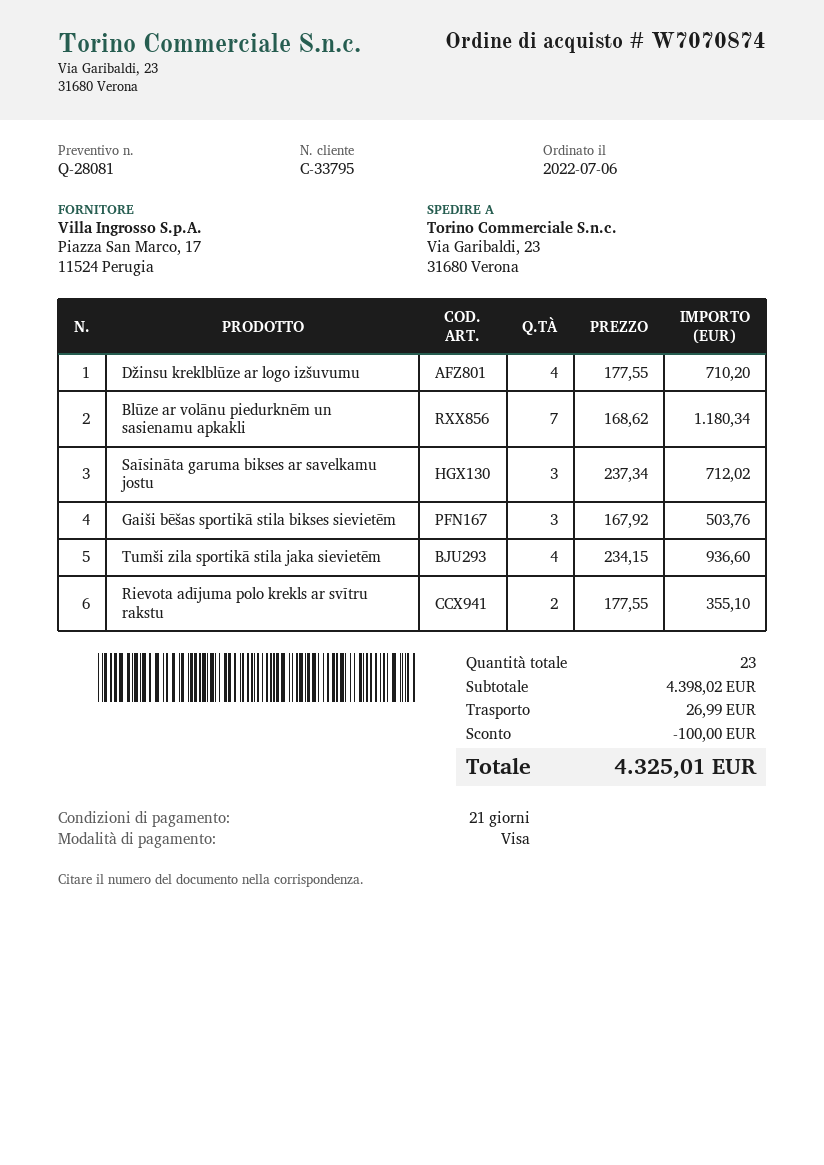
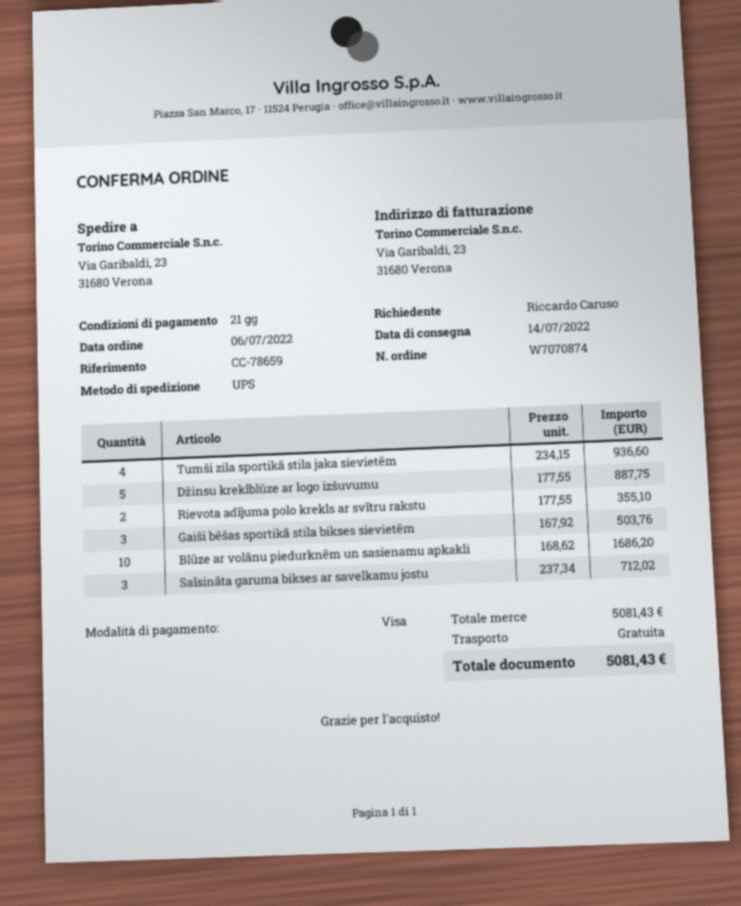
Džinsu kreklblūze ar logo izšuvumu: 4 x 177.55 = 710.20 -> 5 x 177.55 = 887.75
Blūze ar volānu piedurknēm un sasienamu apkakli: 7 x 168.62 = 1180.34 -> 10 x 168.62 = 1686.20
subtotal: 4398.02 -> 5081.43
discount: 100.00 -> none
shipping: 26.99 -> 0.00
total: 4325.01 -> 5081.43

